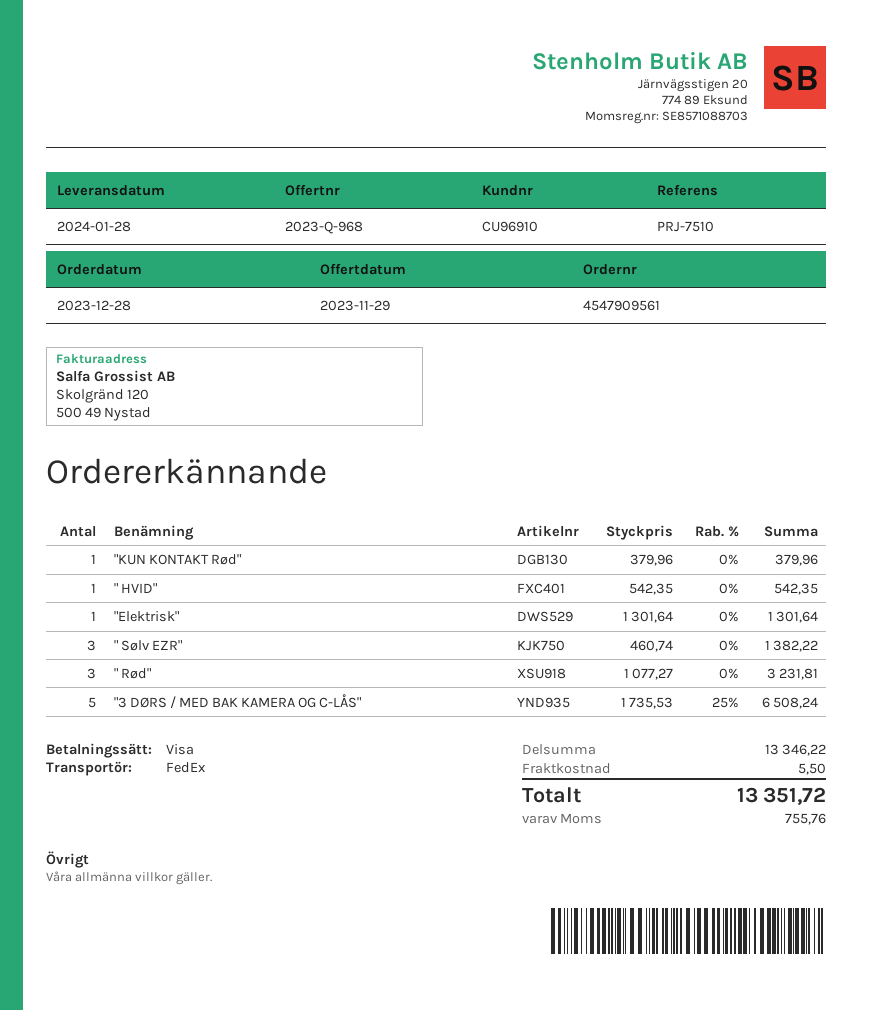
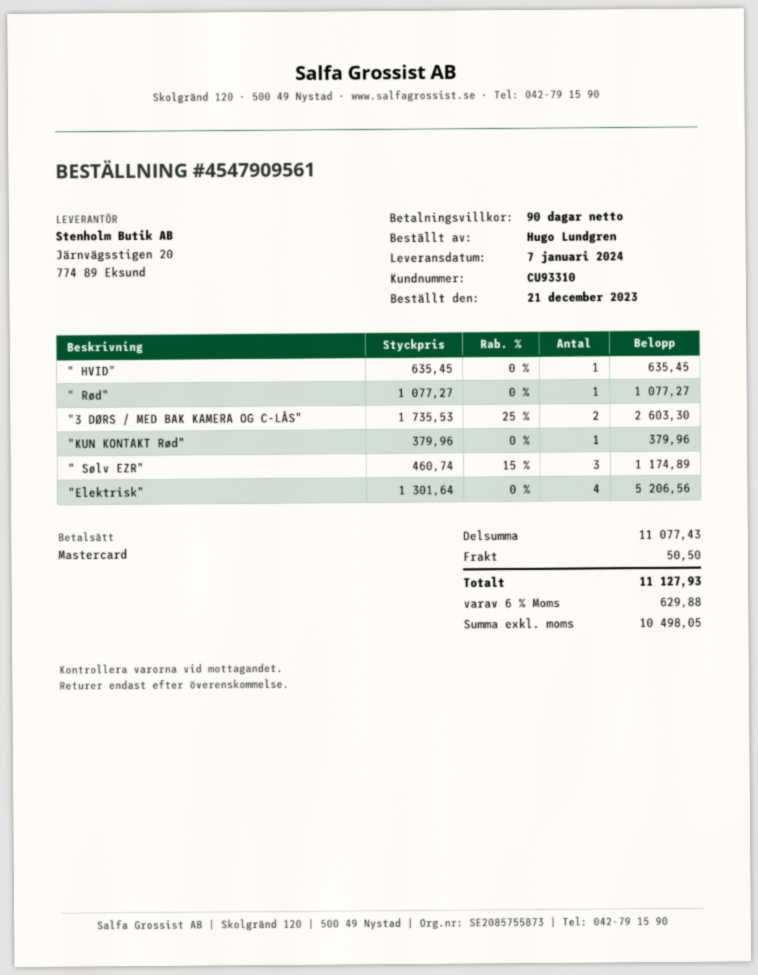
order date: 2023-12-28 -> 2023-12-21
delivery date: 2024-01-28 -> 2024-01-07
customer number: CU96910 -> CU93310
payment method: Visa -> Mastercard
" HVID": 1 x 542.35 = 542.35 -> 1 x 635.45 = 635.45
"Elektrisk": 1 x 1301.64 = 1301.64 -> 4 x 1301.64 = 5206.56
" Sølv EZR": 3 x 460.74 = 1382.22 -> 3 x 460.74 - 15% = 1174.89
" Rød": 3 x 1077.27 = 3231.81 -> 1 x 1077.27 = 1077.27
"3 DØRS / MED BAK KAMERA OG C-LÅS": 5 x 1735.53 - 25% = 6508.24 -> 2 x 1735.53 - 25% = 2603.30
subtotal: 13346.22 -> 11077.43
shipping: 5.50 -> 50.50
tax: 755.76 -> 629.88
total: 13351.72 -> 11127.93

